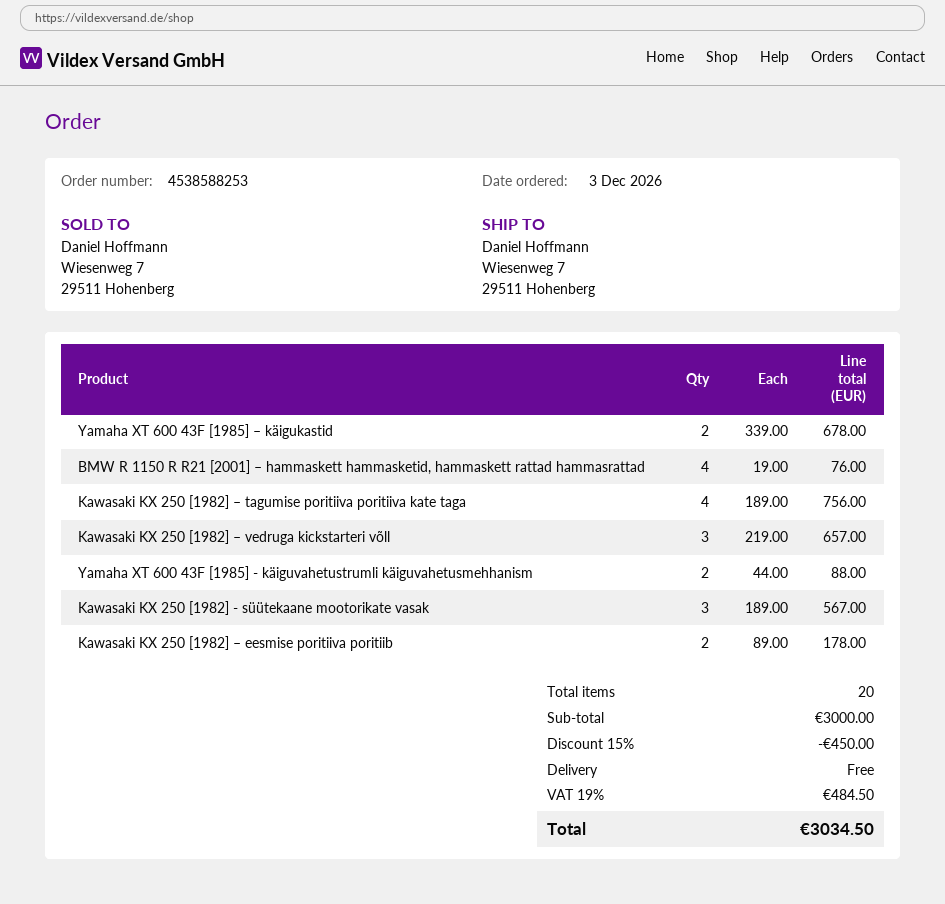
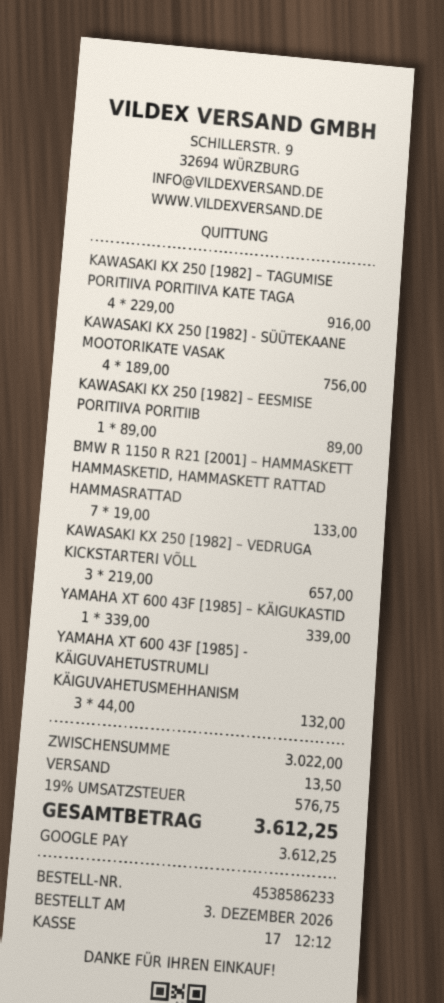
order number: 4538588253 -> 4538586233
Yamaha XT 600 43F [1985] – käigukastid: 2 x 339.00 = 678.00 -> 1 x 339.00 = 339.00
BMW R 1150 R R21 [2001] – hammaskett hammasketid, hammaskett rattad hammasrattad: 4 x 19.00 = 76.00 -> 7 x 19.00 = 133.00
Kawasaki KX 250 [1982] – tagumise poritiiva poritiiva kate taga: 4 x 189.00 = 756.00 -> 4 x 229.00 = 916.00
Yamaha XT 600 43F [1985] - käiguvahetustrumli käiguvahetusmehhanism: 2 x 44.00 = 88.00 -> 3 x 44.00 = 132.00
Kawasaki KX 250 [1982] - süütekaane mootorikate vasak: 3 x 189.00 = 567.00 -> 4 x 189.00 = 756.00
Kawasaki KX 250 [1982] – eesmise poritiiva poritiib: 2 x 89.00 = 178.00 -> 1 x 89.00 = 89.00
subtotal: 3000.00 -> 3022.00
discount: 15% = 450.00 -> none
shipping: 0.00 -> 13.50
tax: 19% = 484.50 -> 19% = 576.75
total: 3034.50 -> 3612.25

